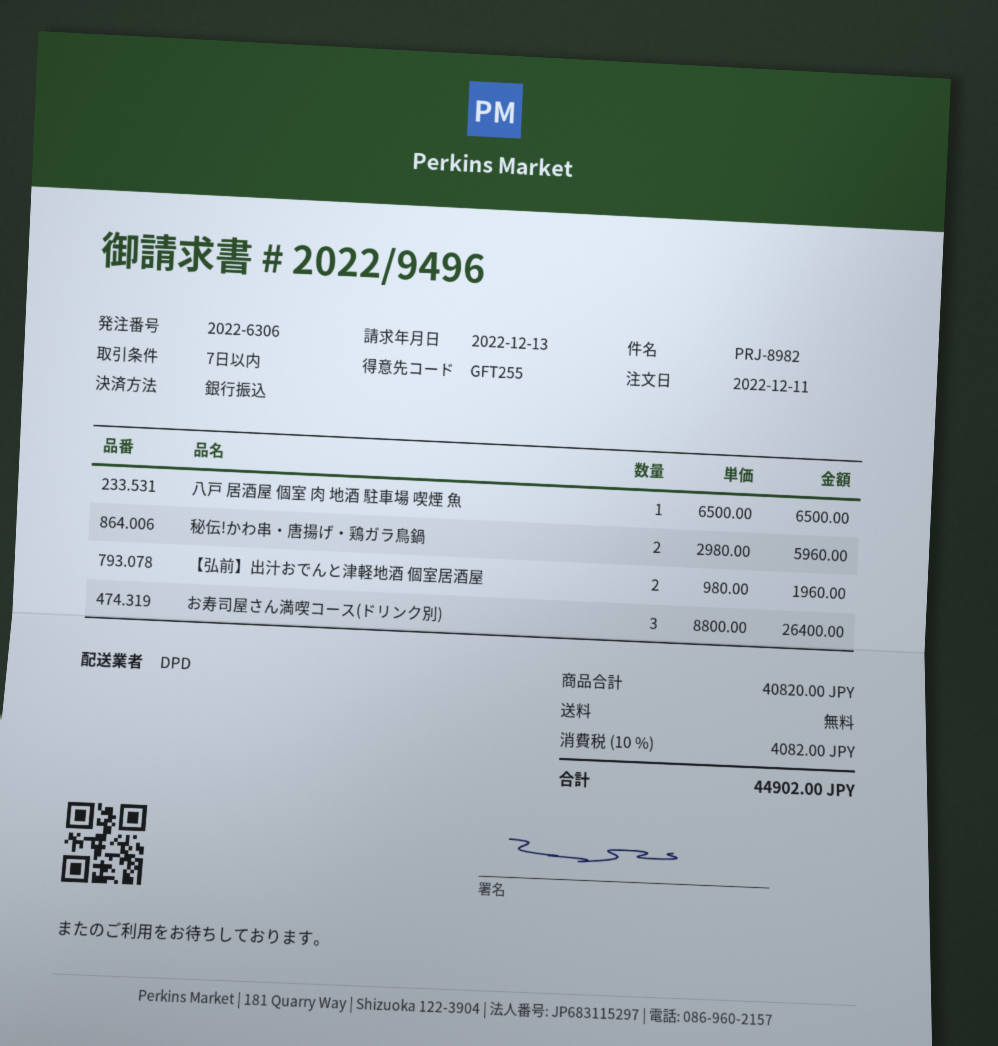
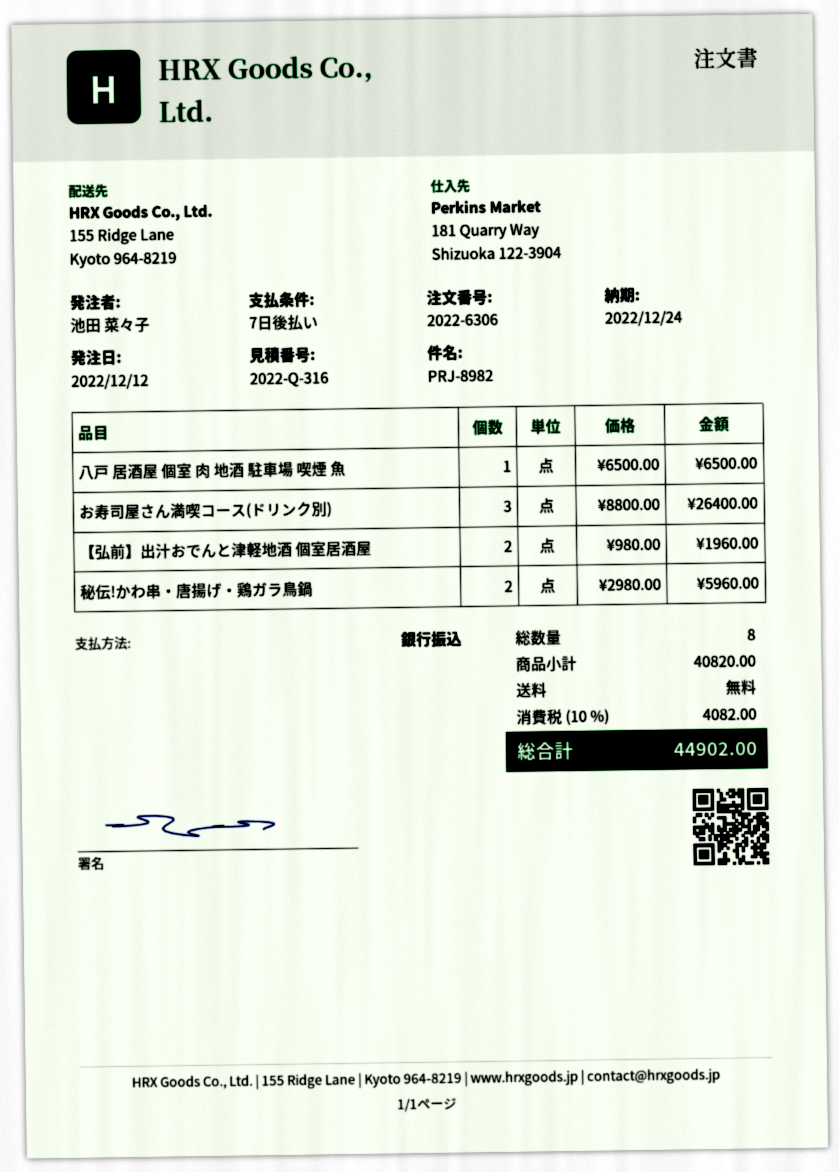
order date: 2022-12-11 -> 2022-12-12

